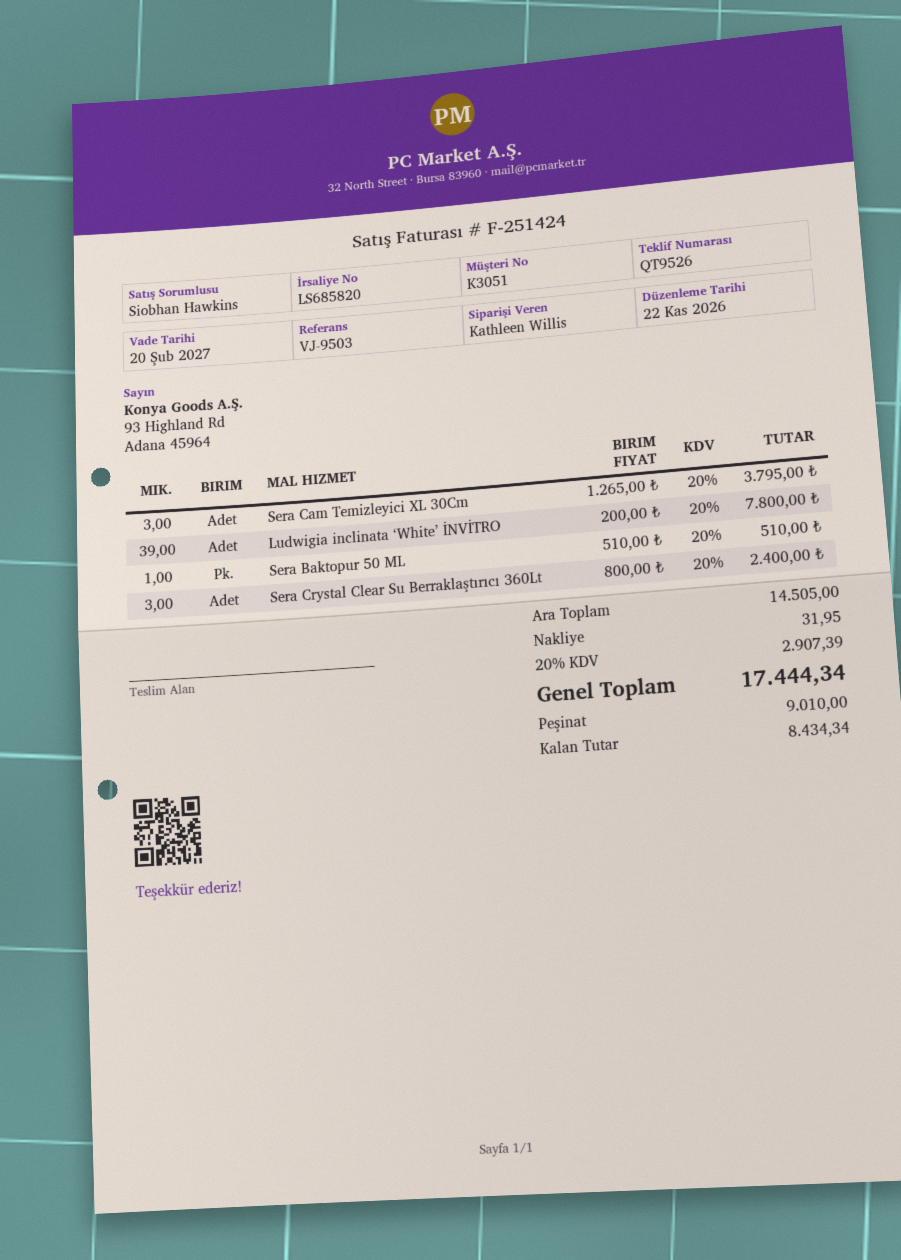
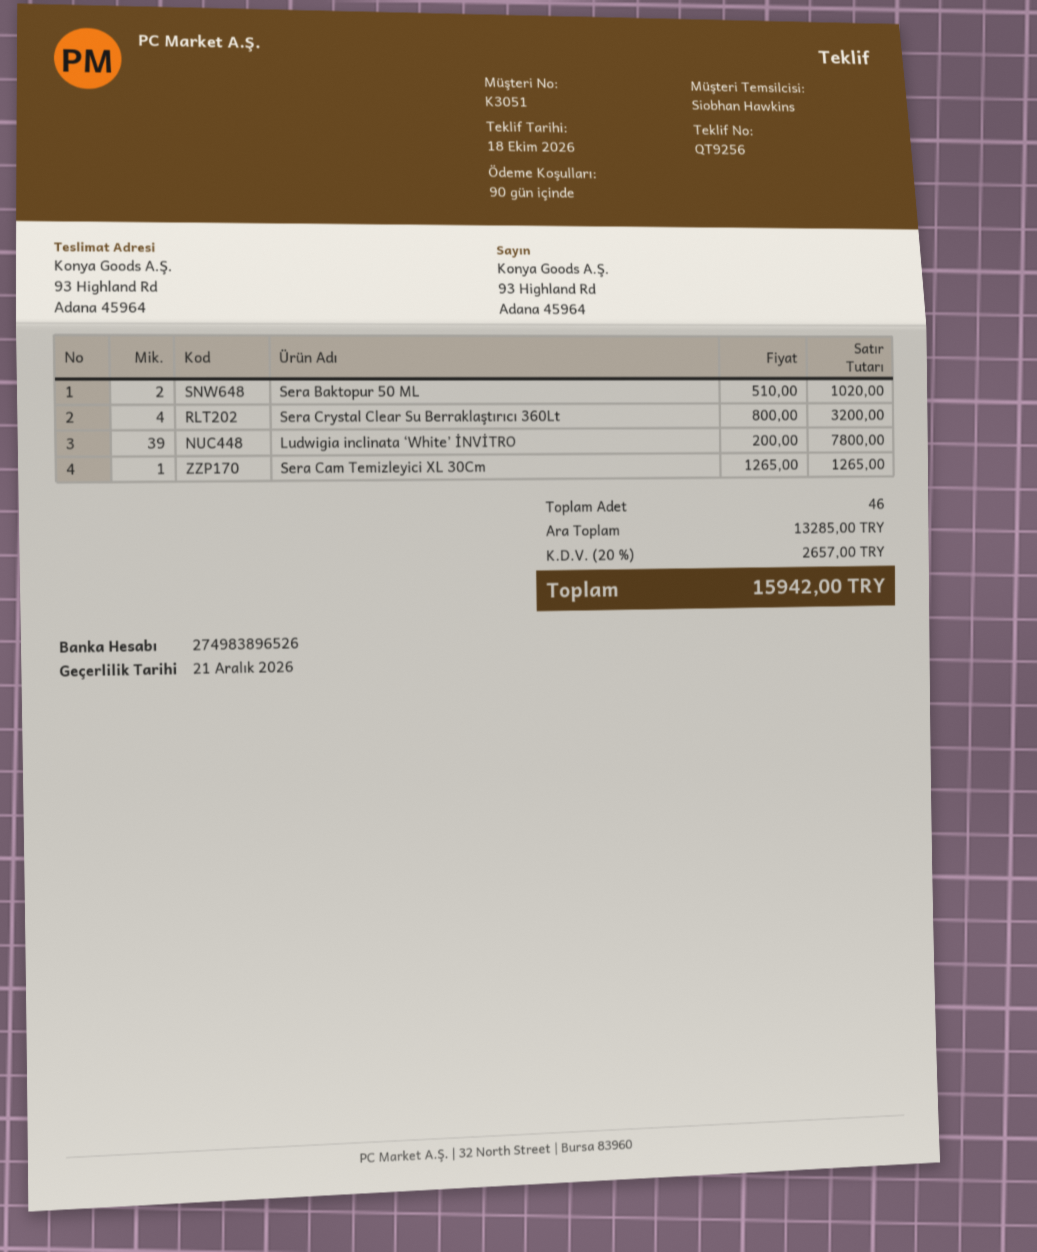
quote number: QT9526 -> QT9256
Sera Cam Temizleyici XL 30Cm: 3 x 1265.00 = 3795.00 -> 1 x 1265.00 = 1265.00
Sera Baktopur 50 ML: 1 x 510.00 = 510.00 -> 2 x 510.00 = 1020.00
Sera Crystal Clear Su Berraklaştırıcı 360Lt: 3 x 800.00 = 2400.00 -> 4 x 800.00 = 3200.00
subtotal: 14505.00 -> 13285.00
shipping: 31.95 -> none
tax: 20% = 2907.39 -> 20% = 2657.00
total: 17444.34 -> 15942.00

